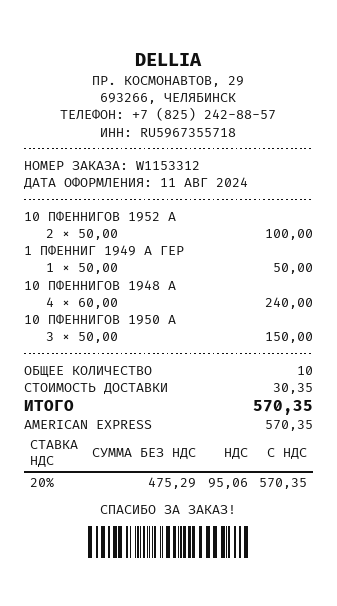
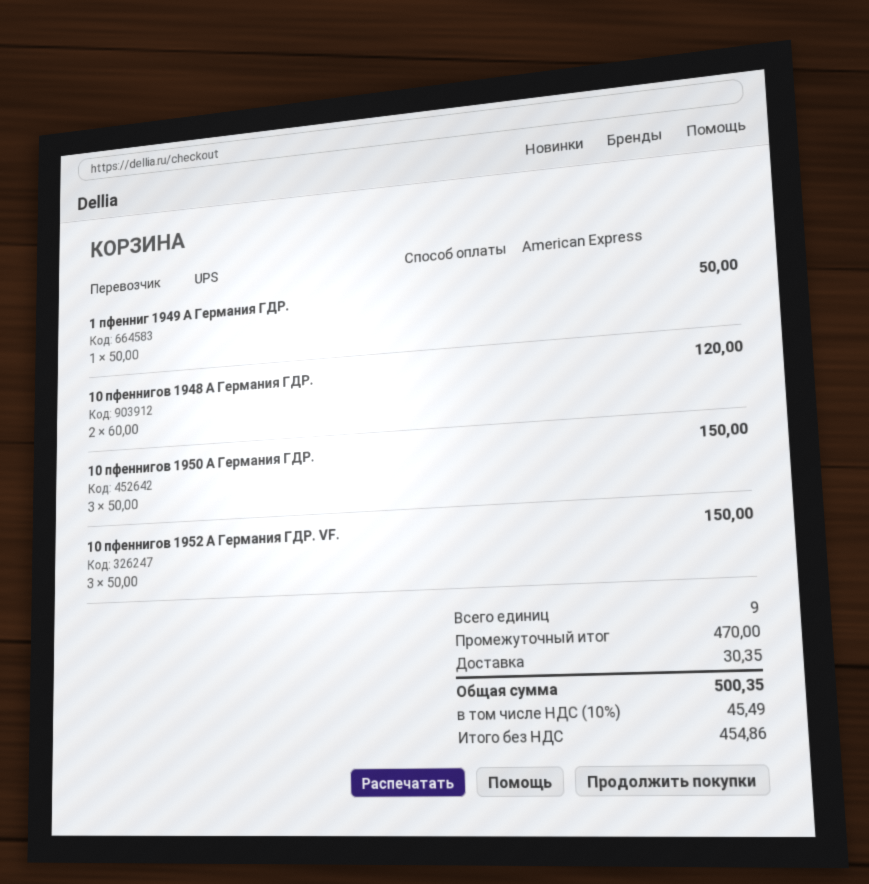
10 ПФЕННИГОВ 1952 А: 2 x 50.00 = 100.00 -> 3 x 50.00 = 150.00
10 ПФЕННИГОВ 1948 А: 4 x 60.00 = 240.00 -> 2 x 60.00 = 120.00
total quantity: 10 -> 9
net: 475.29 -> 454.86
tax: 20% = 95.06 -> 10% = 45.49
total: 570.35 -> 500.35

